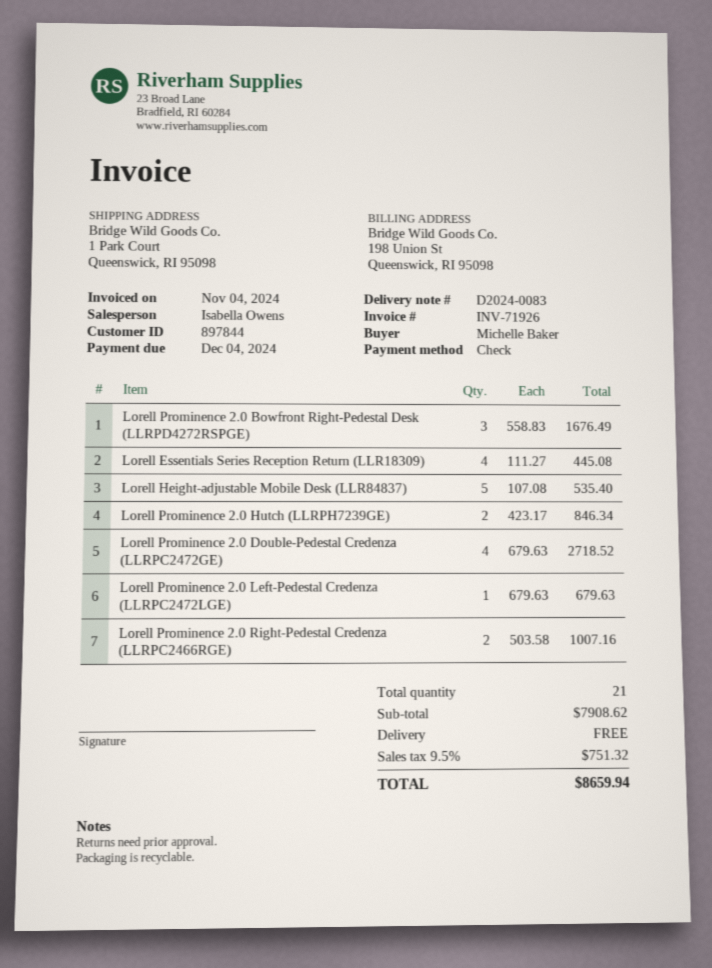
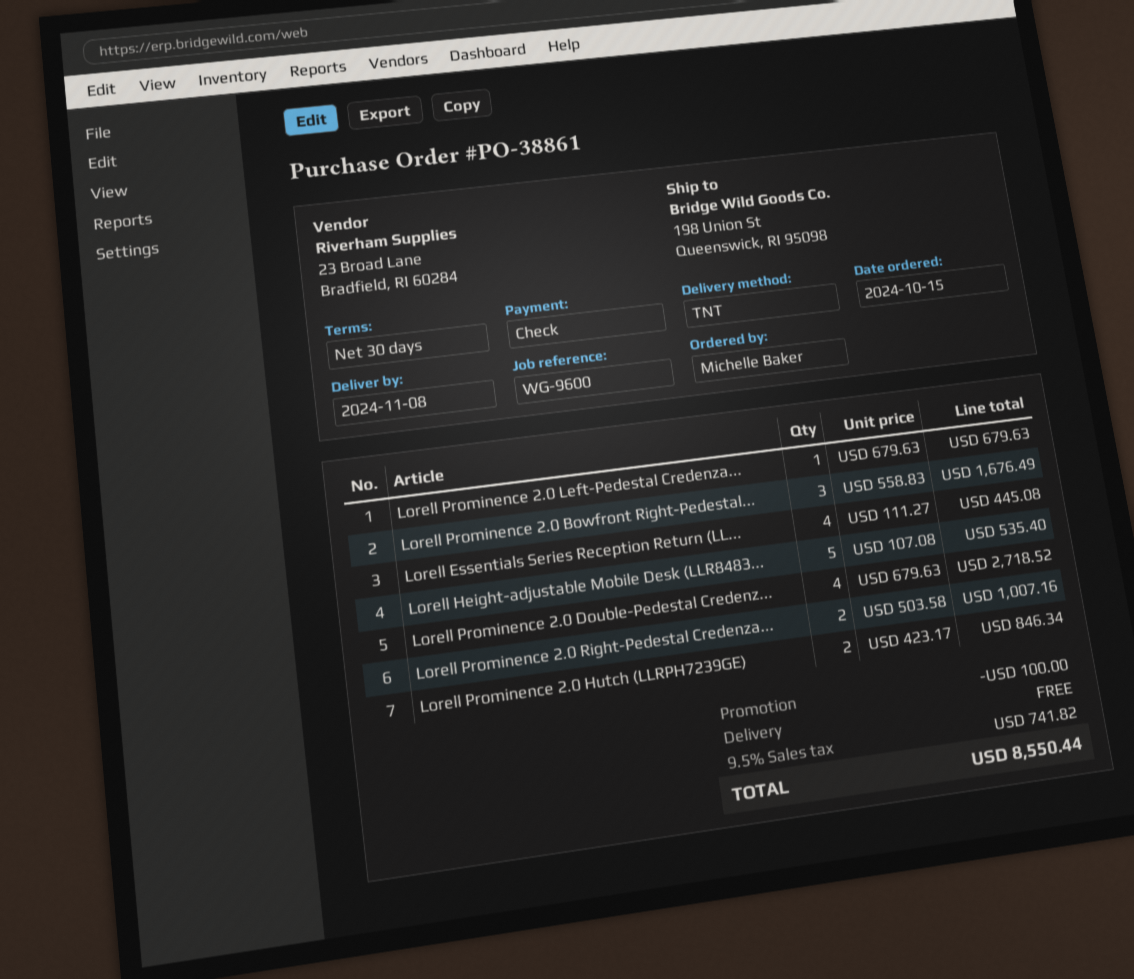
ship to: 1 Park Court, Queenswick, RI 95098 -> 198 Union St, Queenswick, RI 95098
discount: none -> 100.00
tax: 9.5% = 751.32 -> 9.5% = 741.82
total: 8659.94 -> 8550.44

